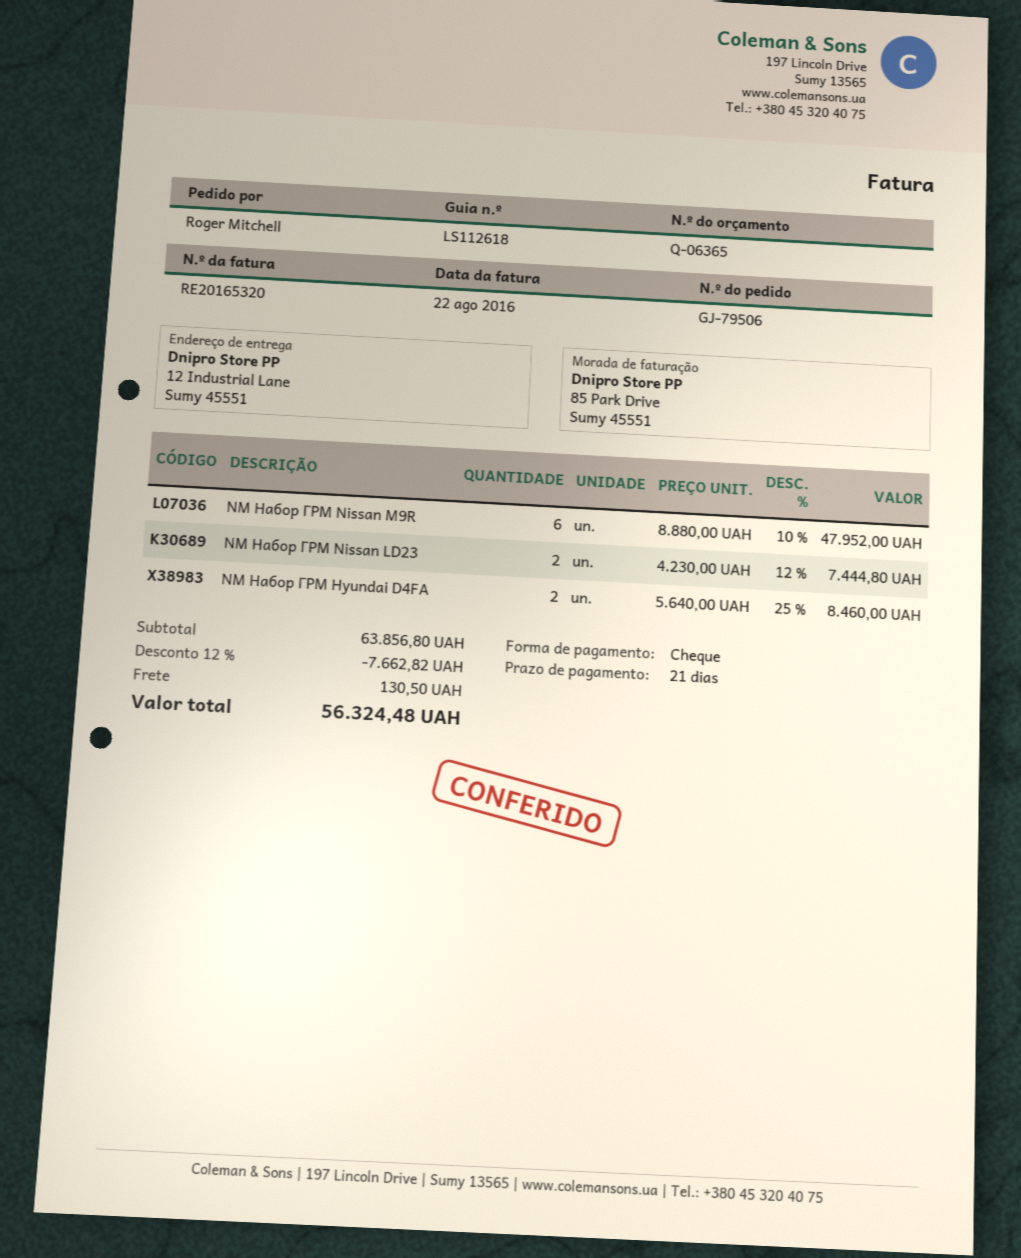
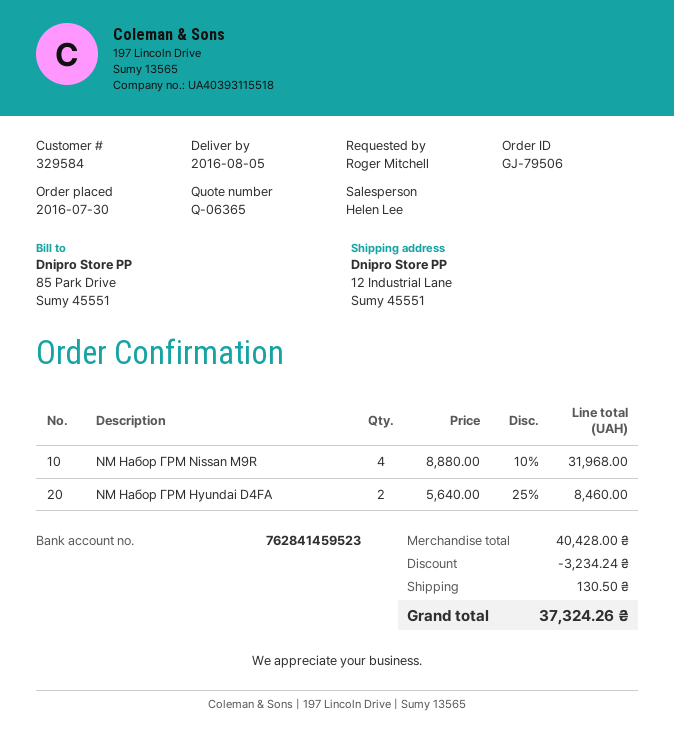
NM Набор ГРМ Nissan M9R: 6 x 8880.00 - 10% = 47952.00 -> 4 x 8880.00 - 10% = 31968.00
NM Набор ГРМ Nissan LD23: 2 x 4230.00 - 12% = 7444.80 -> none
subtotal: 63856.80 -> 40428.00
discount: 7662.82 -> 3234.24
total: 56324.48 -> 37324.26

